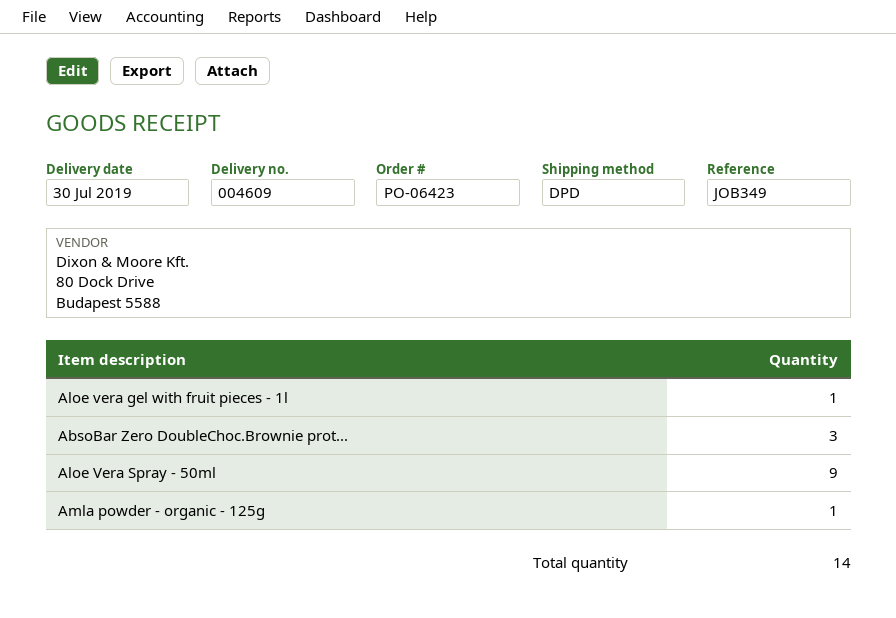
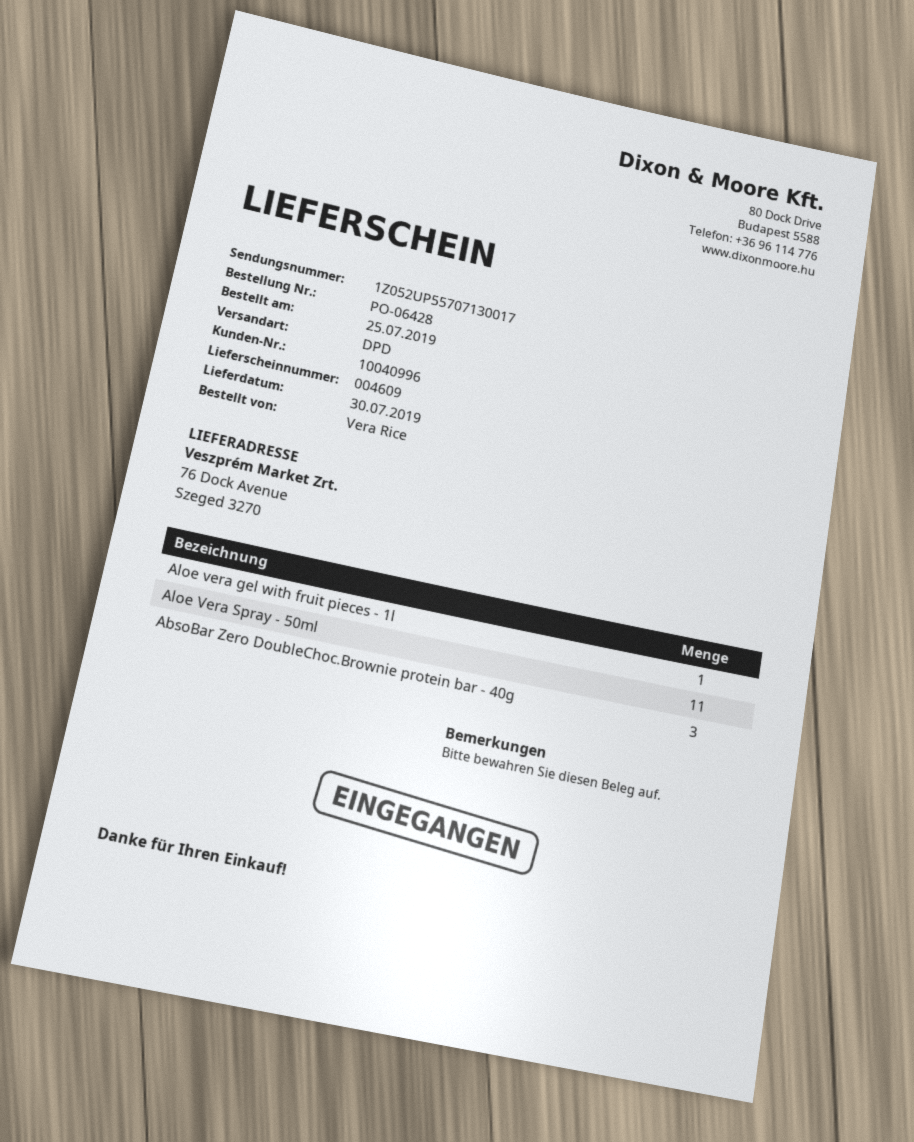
order number: PO-06423 -> PO-06428
Aloe Vera Spray - 50ml: 9 -> 11
Amla powder - organic - 125g: 1 -> none

